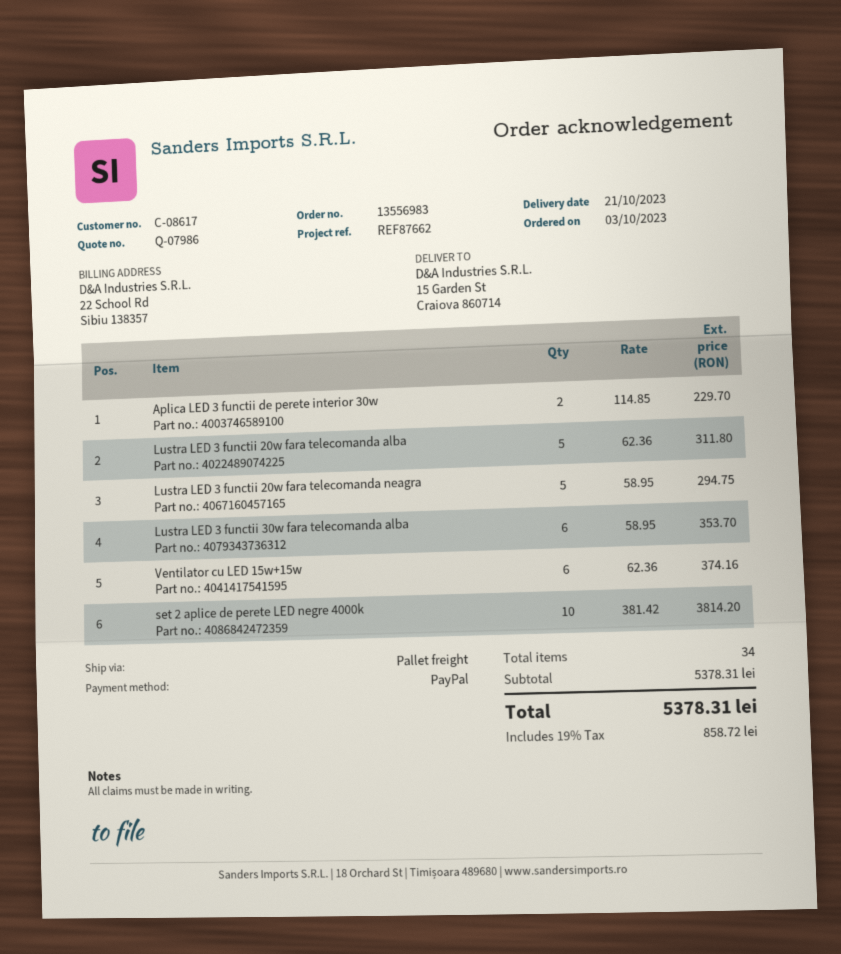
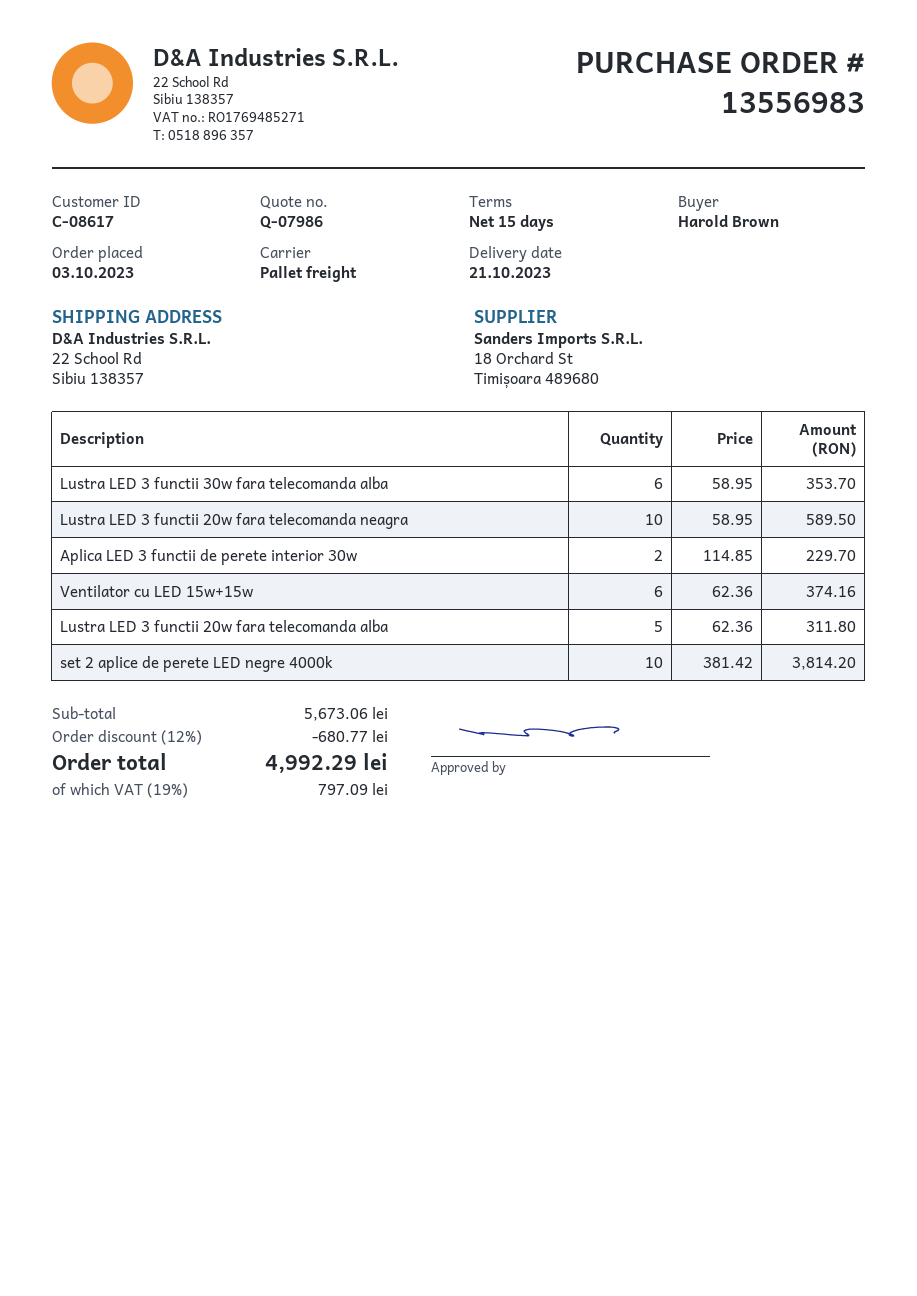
ship to: 15 Garden St, Craiova 860714 -> 22 School Rd, Sibiu 138357
Lustra LED 3 functii 20w fara telecomanda neagra: 5 x 58.95 = 294.75 -> 10 x 58.95 = 589.50
subtotal: 5378.31 -> 5673.06
discount: none -> 12% = 680.77
tax: 19% = 858.72 -> 19% = 797.09
total: 5378.31 -> 4992.29

